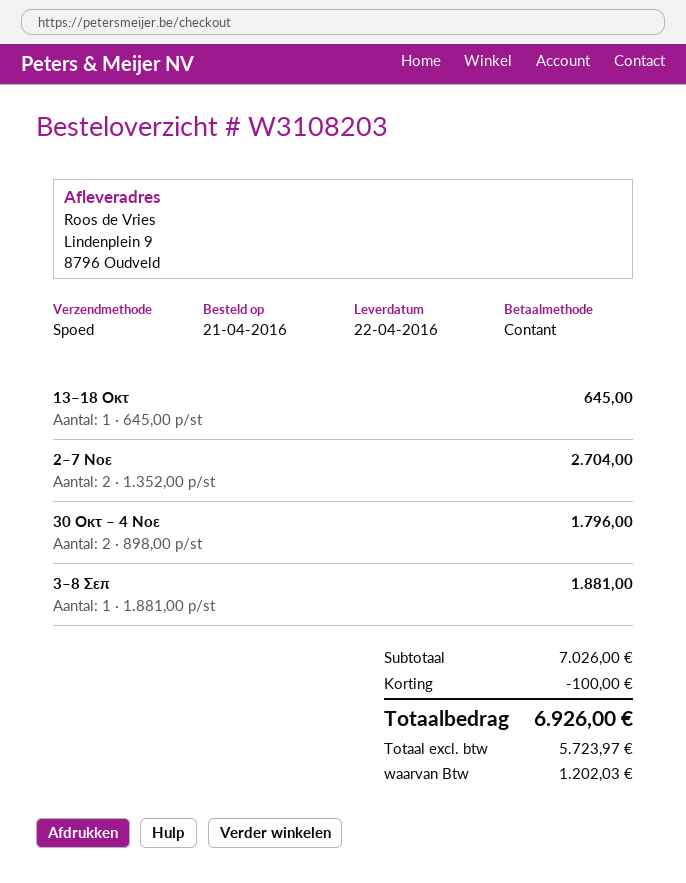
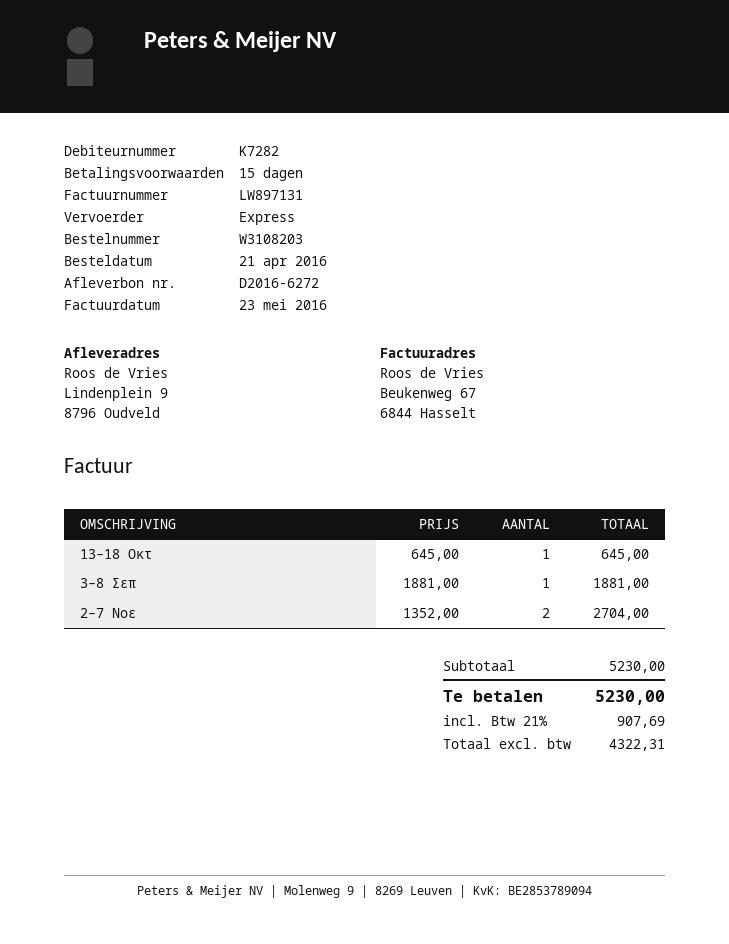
30 Οκτ – 4 Νοε: 2 x 898.00 = 1796.00 -> none
subtotal: 7026.00 -> 5230.00
discount: 100.00 -> none
net: 5723.97 -> 4322.31
tax: 1202.03 -> 907.69
total: 6926.00 -> 5230.00

